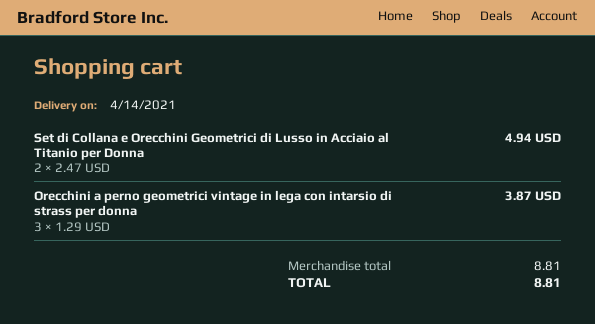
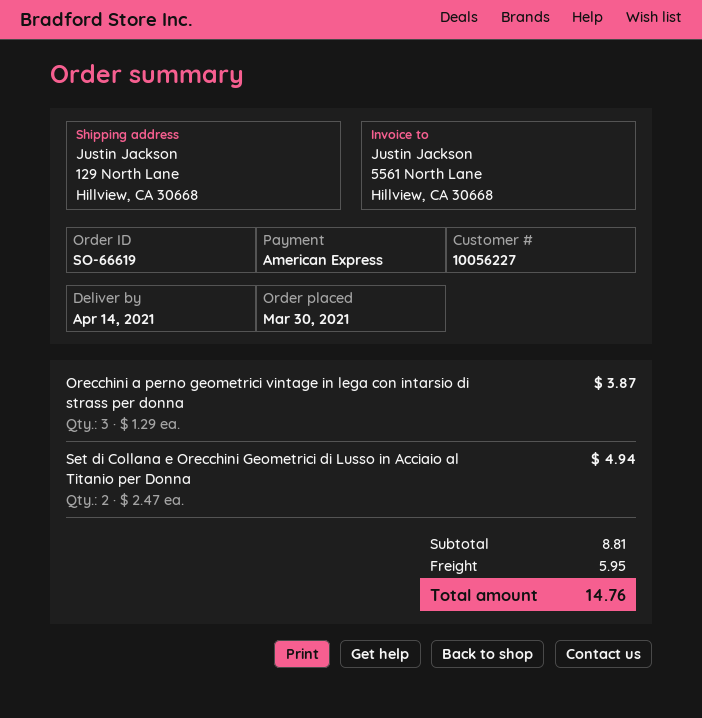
shipping: none -> 5.95
total: 8.81 -> 14.76

